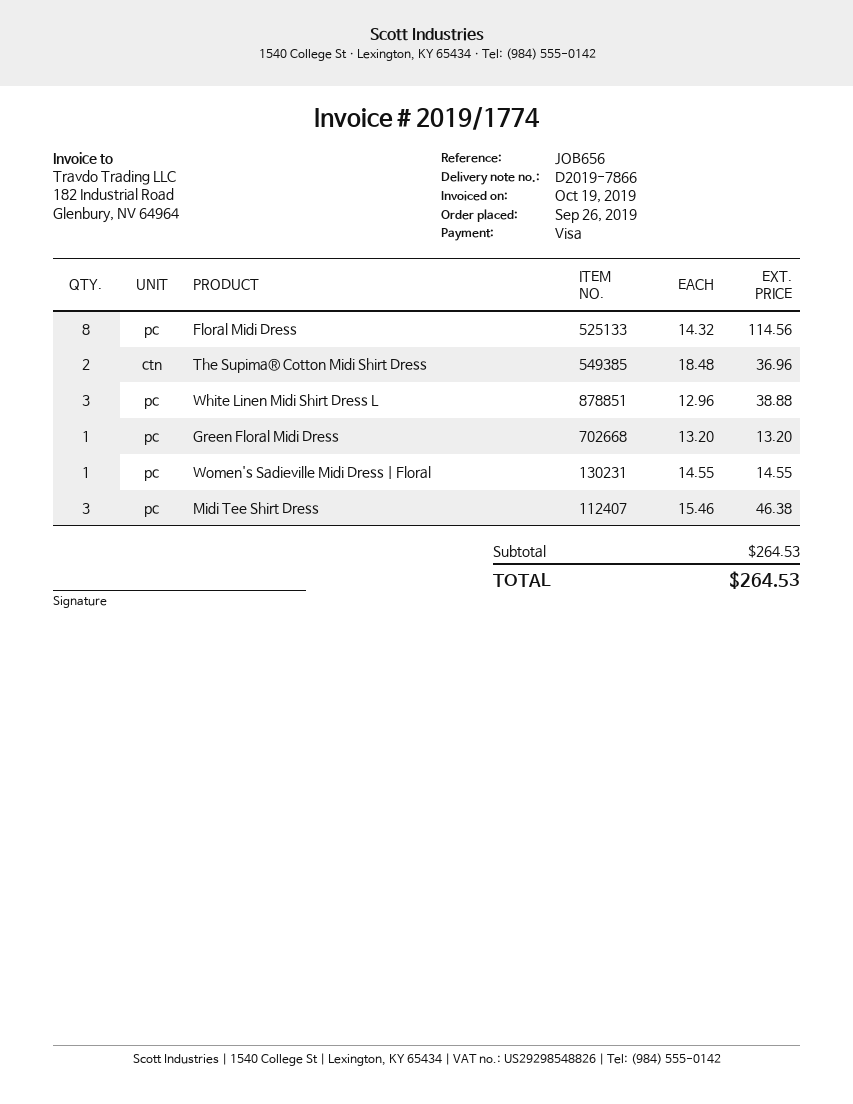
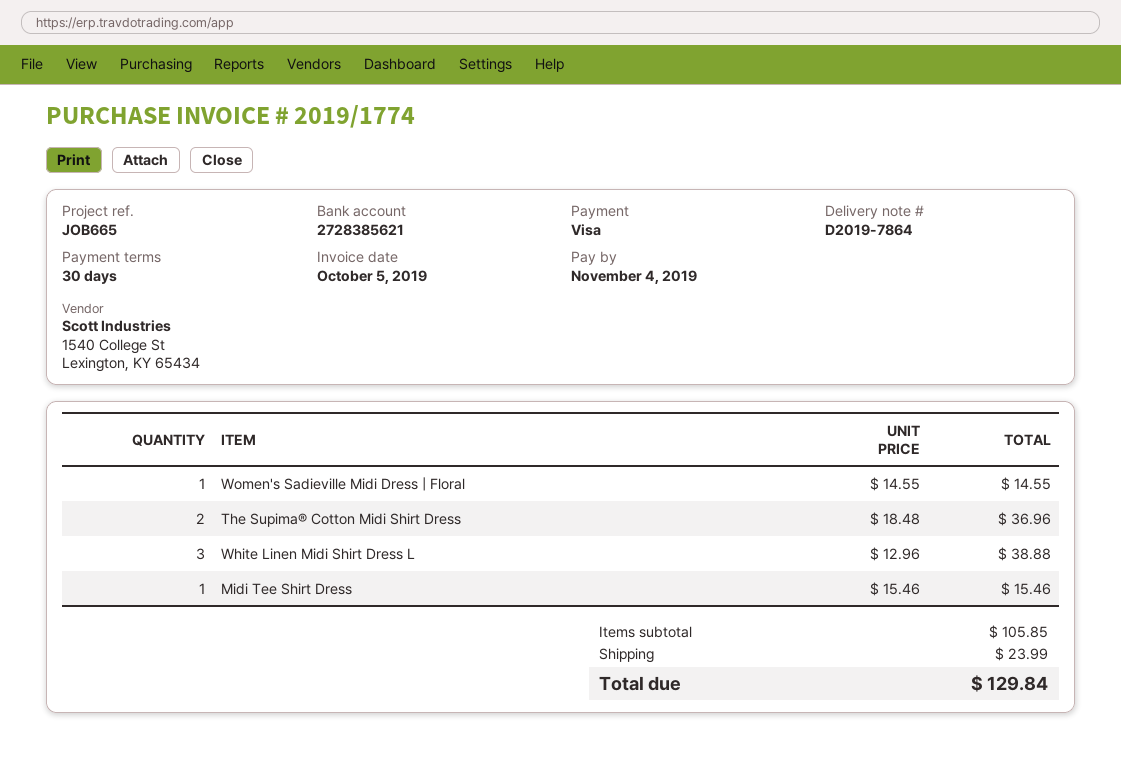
delivery note number: D2019-7866 -> D2019-7864
invoice date: 2019-10-19 -> 2019-10-05
reference: JOB656 -> JOB665
Floral Midi Dress: 8 x 14.32 = 114.56 -> none
Green Floral Midi Dress: 1 x 13.20 = 13.20 -> none
Midi Tee Shirt Dress: 3 x 15.46 = 46.38 -> 1 x 15.46 = 15.46
subtotal: 264.53 -> 105.85
shipping: none -> 23.99
total: 264.53 -> 129.84

